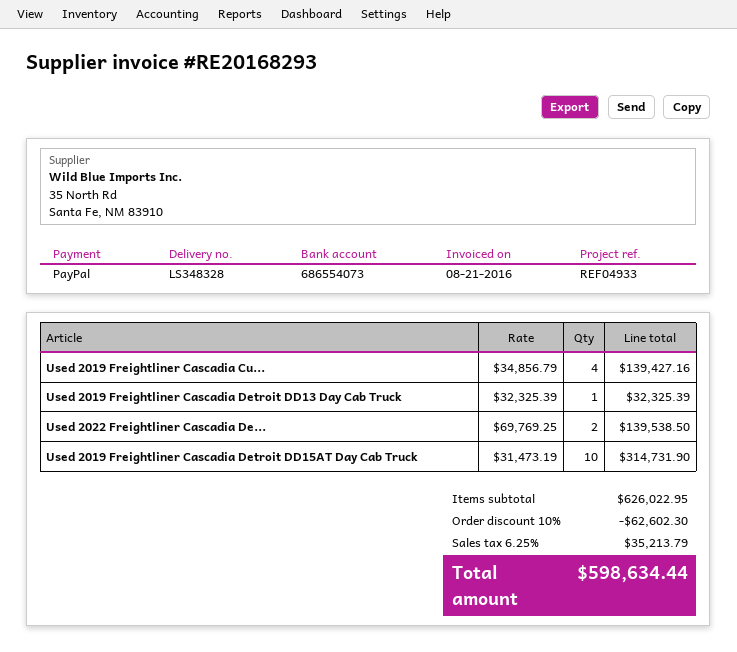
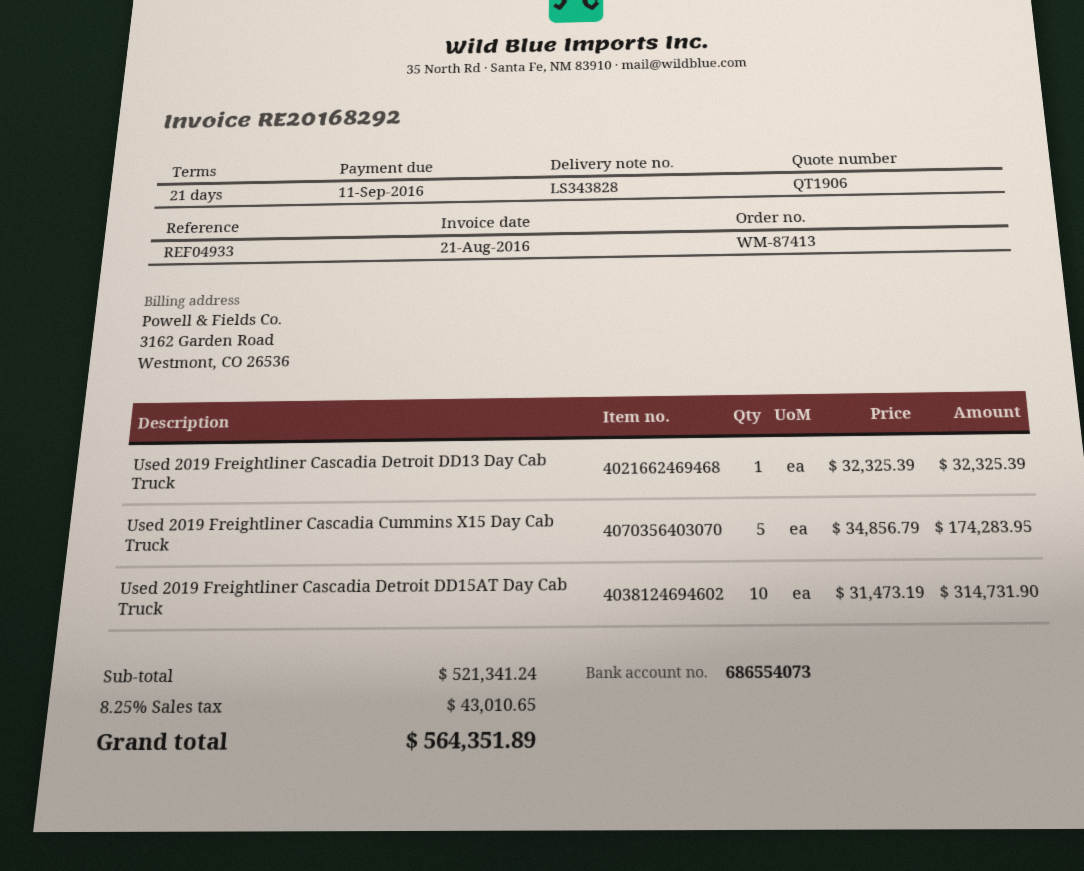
delivery note number: LS348328 -> LS343828
invoice number: RE20168293 -> RE20168292
Used 2019 Freightliner Cascadia Cu...: 4 x 34856.79 = 139427.16 -> 5 x 34856.79 = 174283.95
Used 2022 Freightliner Cascadia De...: 2 x 69769.25 = 139538.50 -> none
subtotal: 626022.95 -> 521341.24
discount: 10% = 62602.30 -> none
tax: 6.25% = 35213.79 -> 8.25% = 43010.65
total: 598634.44 -> 564351.89

